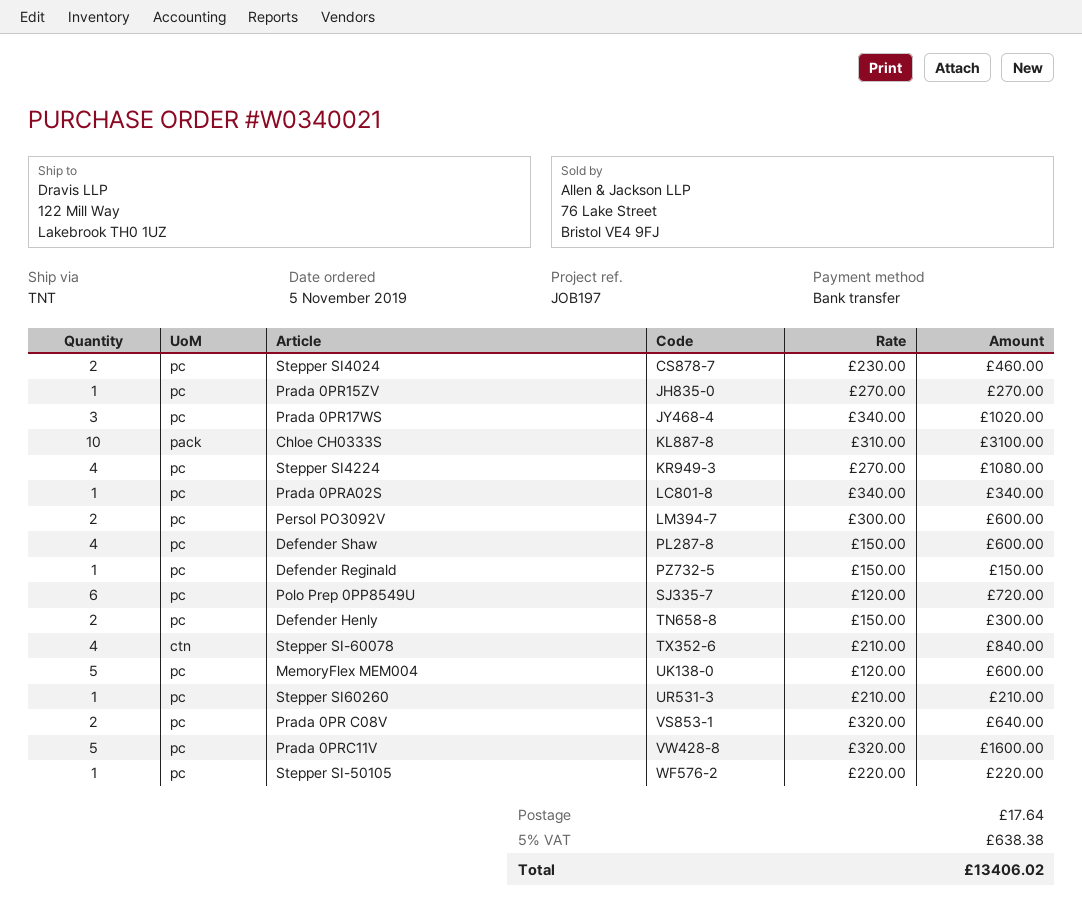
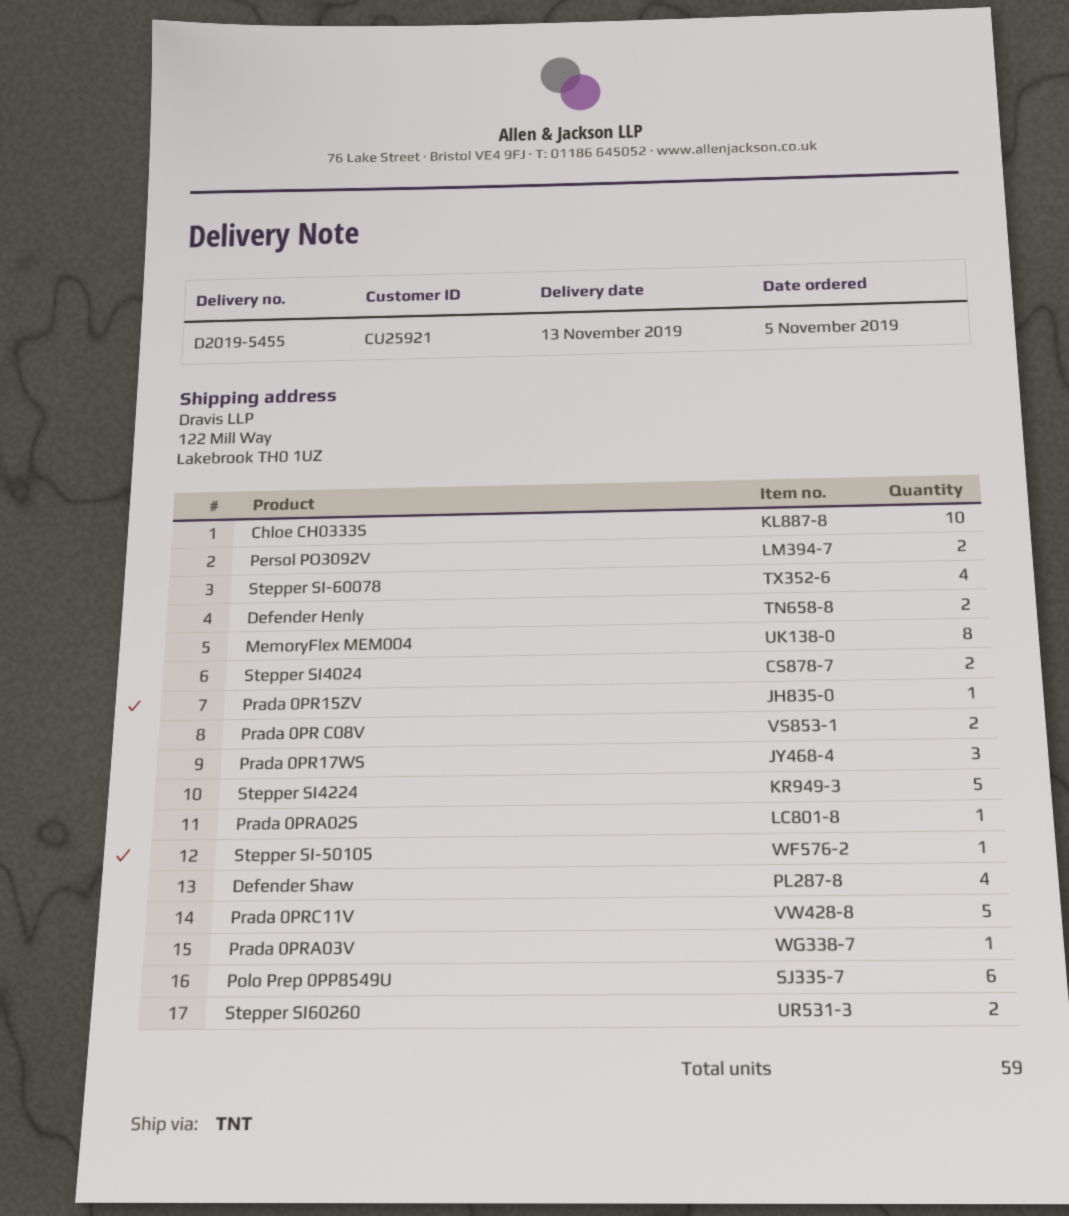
Stepper SI4224: 4 -> 5
Defender Reginald: 1 -> none
MemoryFlex MEM004: 5 -> 8
Stepper SI60260: 1 -> 2
Prada 0PRA03V: none -> 1

